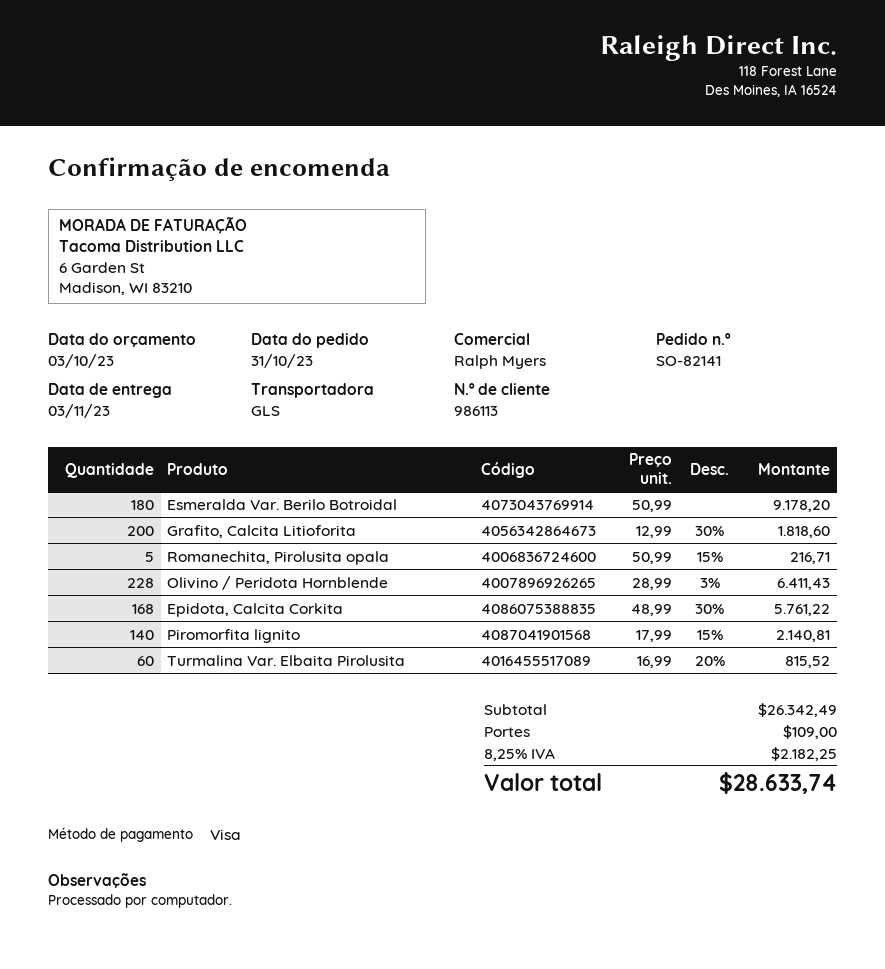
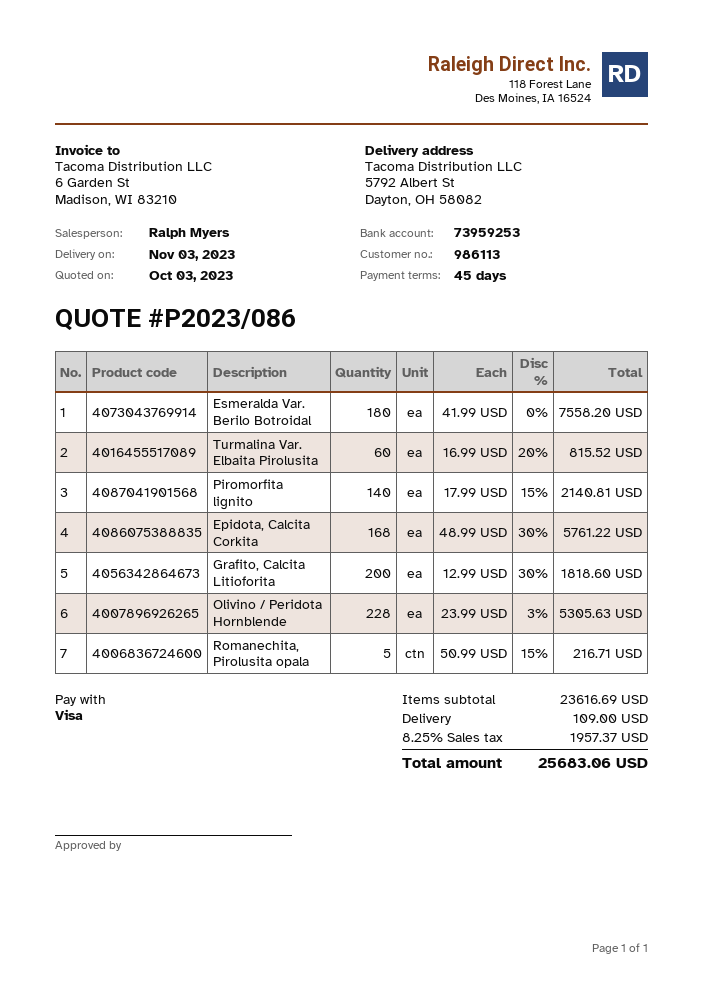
Esmeralda Var. Berilo Botroidal: 180 x 50.99 = 9178.20 -> 180 x 41.99 = 7558.20
Olivino / Peridota Hornblende: 228 x 28.99 - 3% = 6411.43 -> 228 x 23.99 - 3% = 5305.63
subtotal: 26342.49 -> 23616.69
tax: 8.25% = 2182.25 -> 8.25% = 1957.37
total: 28633.74 -> 25683.06

